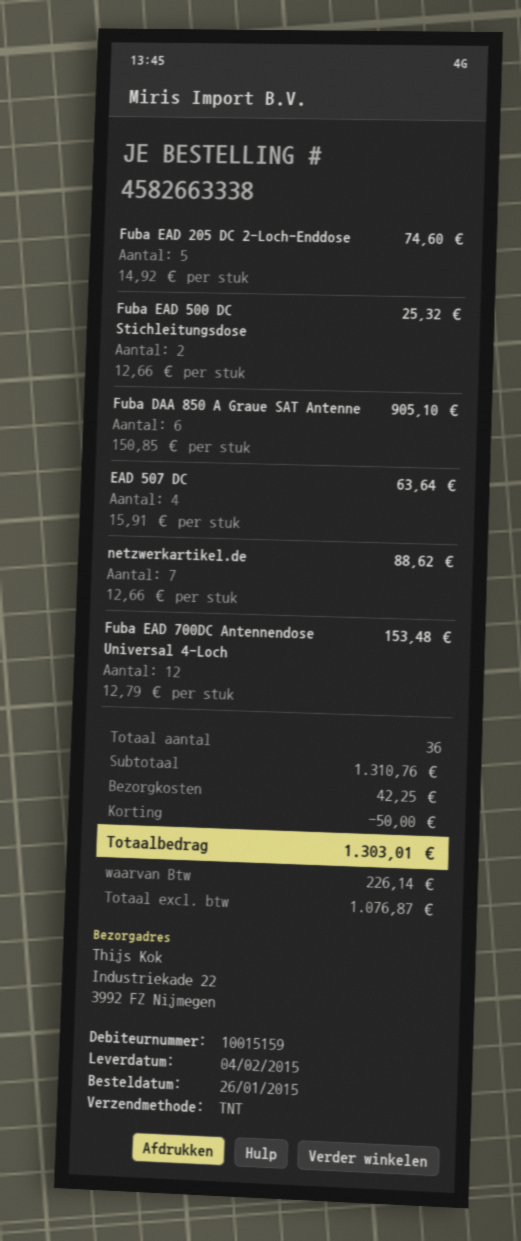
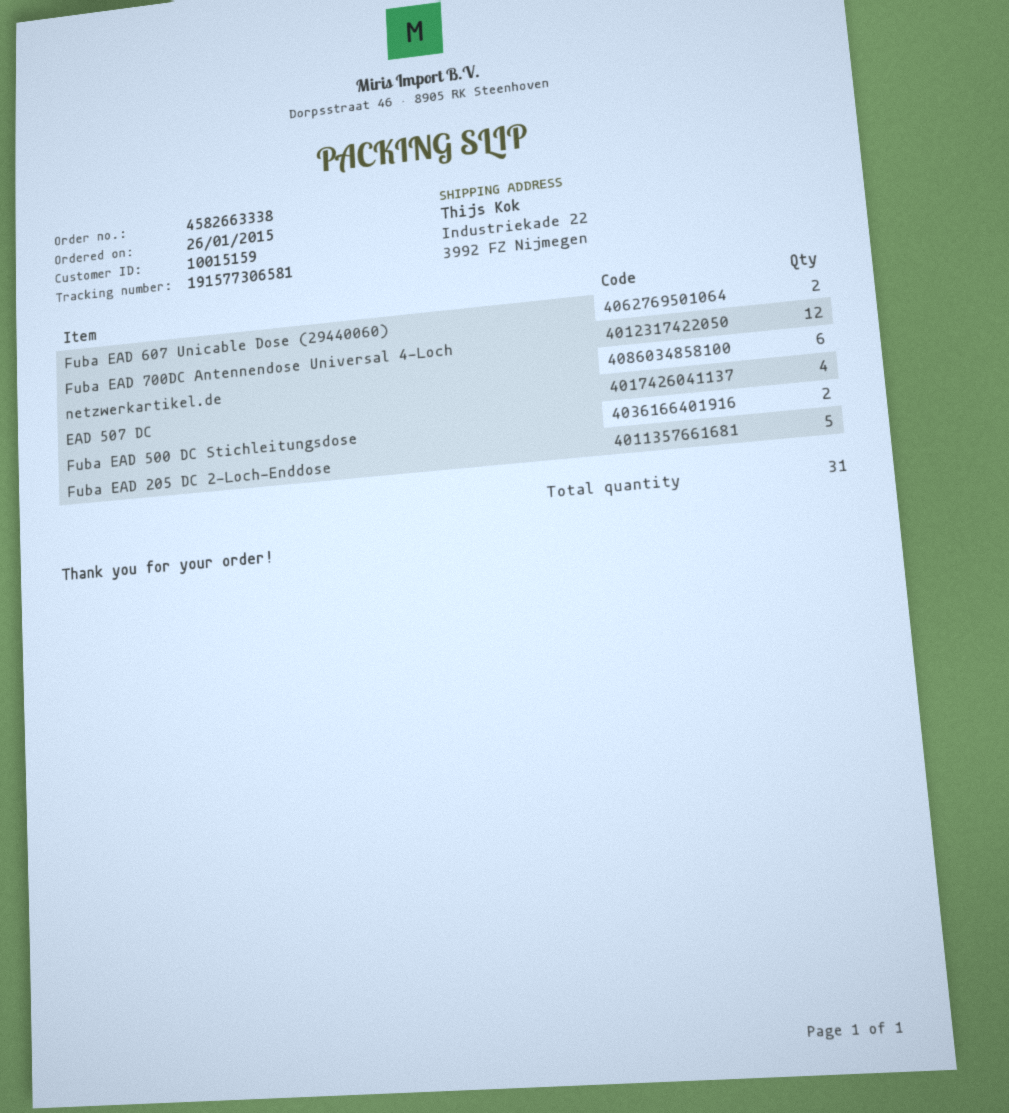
Fuba DAA 850 A Graue SAT Antenne: 6 -> none
netzwerkartikel.de: 7 -> 6
Fuba EAD 607 Unicable Dose (29440060): none -> 2
total quantity: 36 -> 31

